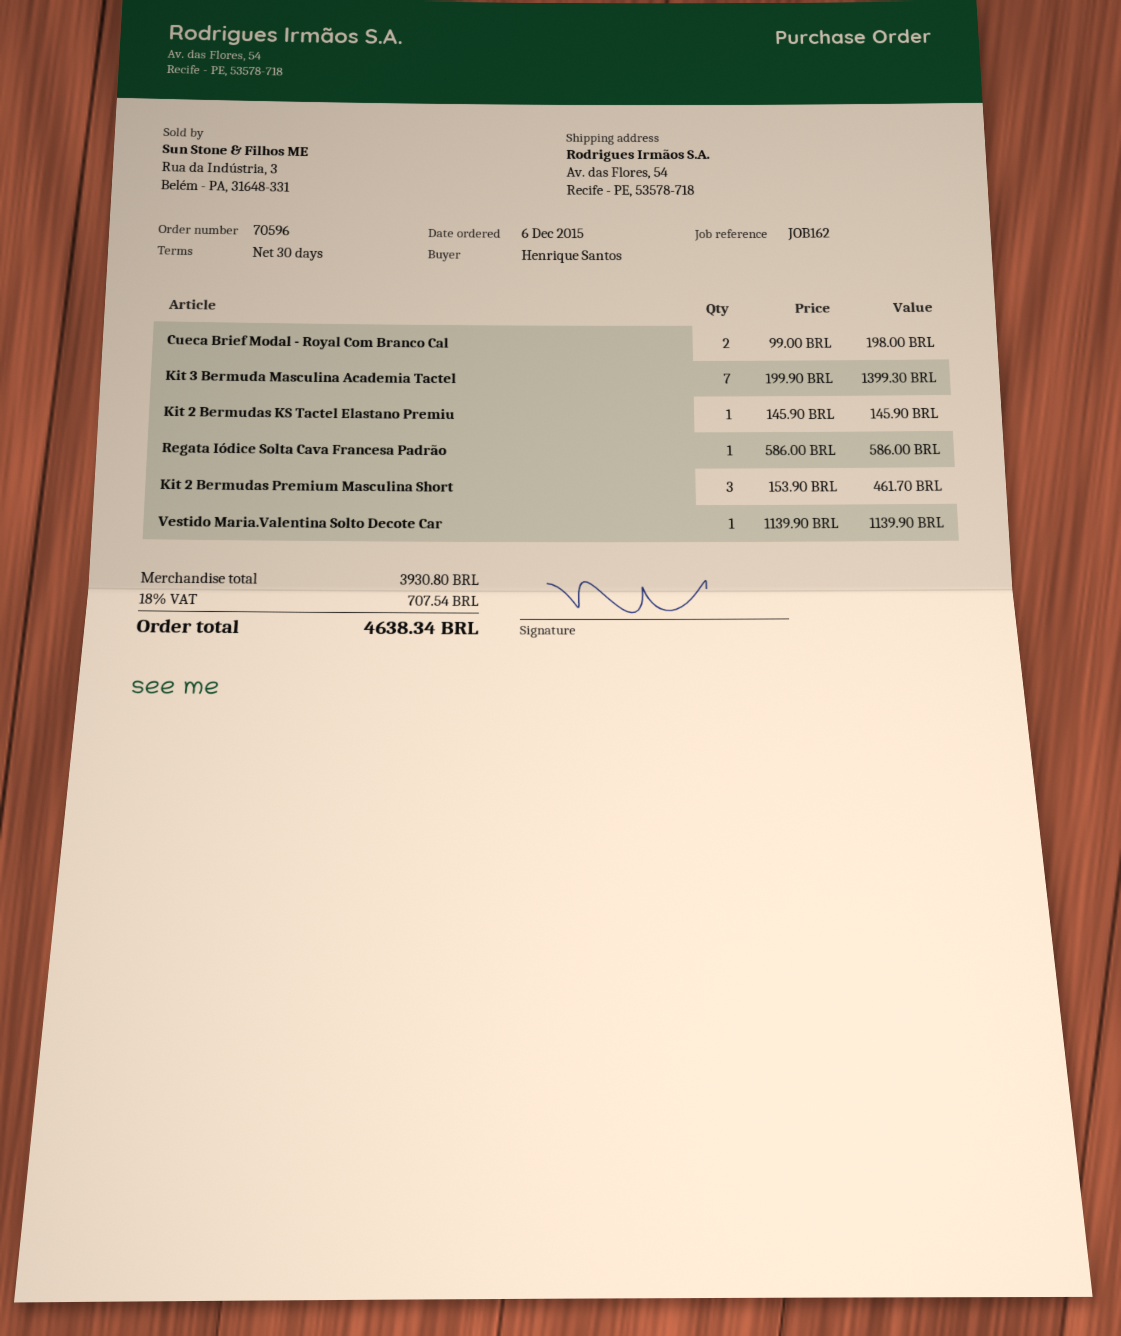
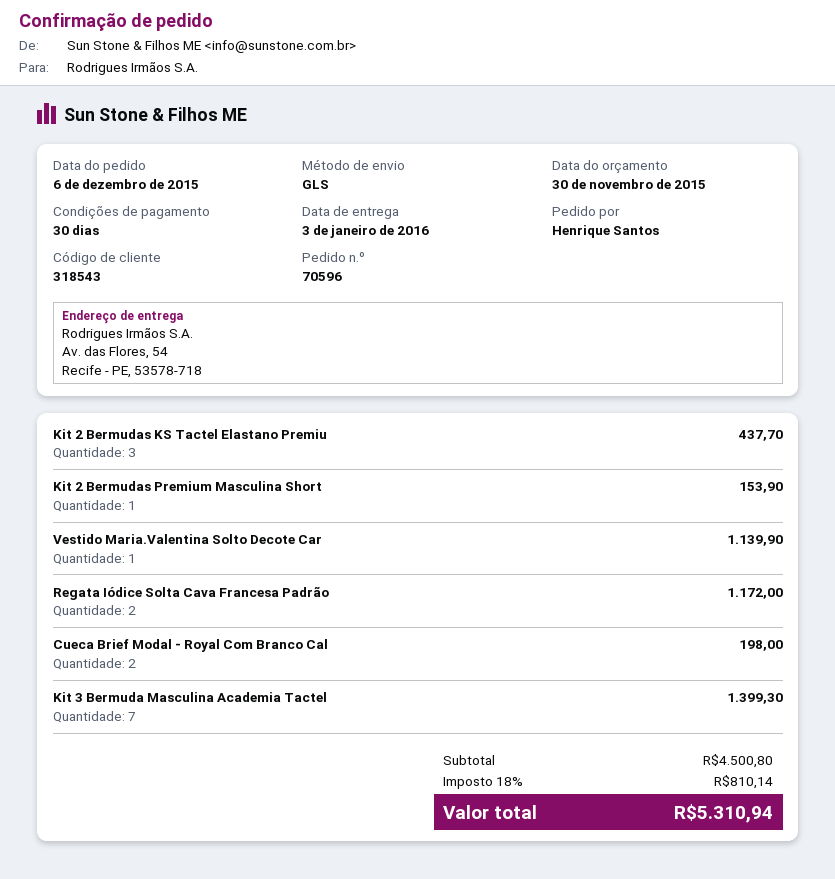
Kit 2 Bermudas KS Tactel Elastano Premiu: 1 for 145.90 -> 3 for 437.70
Regata Iódice Solta Cava Francesa Padrão: 1 for 586.00 -> 2 for 1172.00
Kit 2 Bermudas Premium Masculina Short: 3 for 461.70 -> 1 for 153.90
subtotal: 3930.80 -> 4500.80
tax: 18% = 707.54 -> 18% = 810.14
total: 4638.34 -> 5310.94

